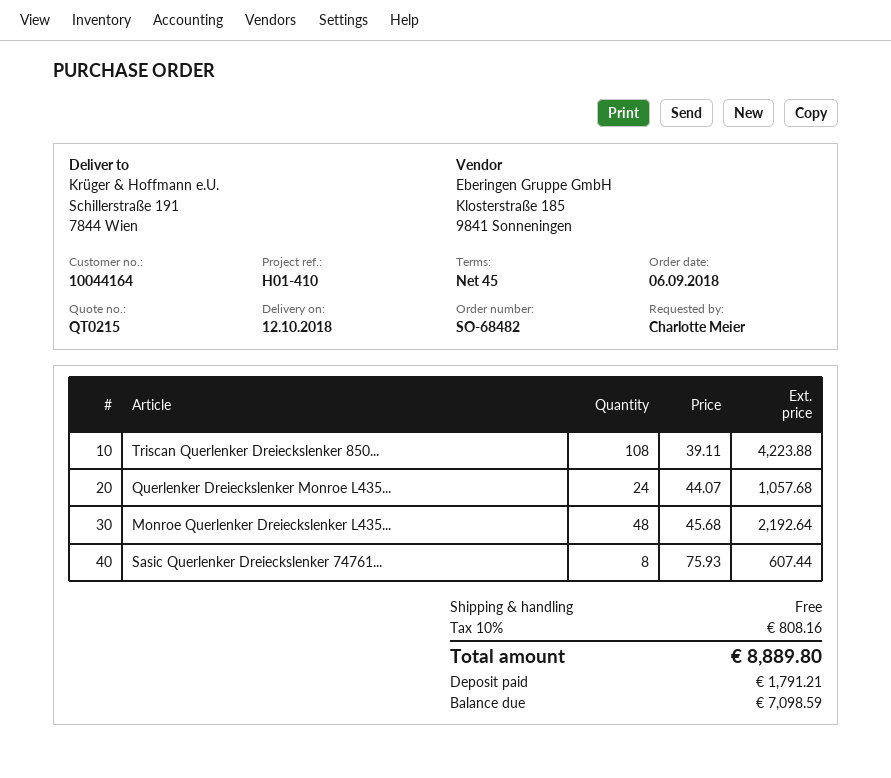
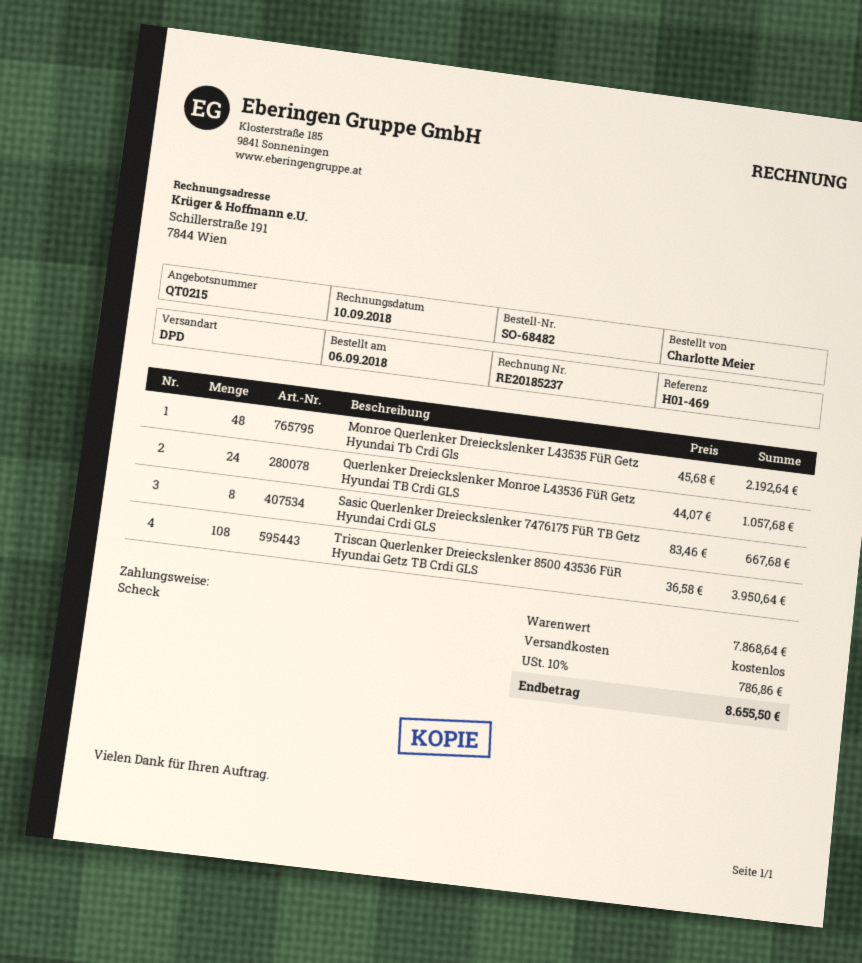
reference: H01-410 -> H01-469
Triscan Querlenker Dreieckslenker 850...: 108 x 39.11 = 4223.88 -> 108 x 36.58 = 3950.64
Sasic Querlenker Dreieckslenker 74761...: 8 x 75.93 = 607.44 -> 8 x 83.46 = 667.68
tax: 10% = 808.16 -> 10% = 786.86
total: 8889.80 -> 8655.50

